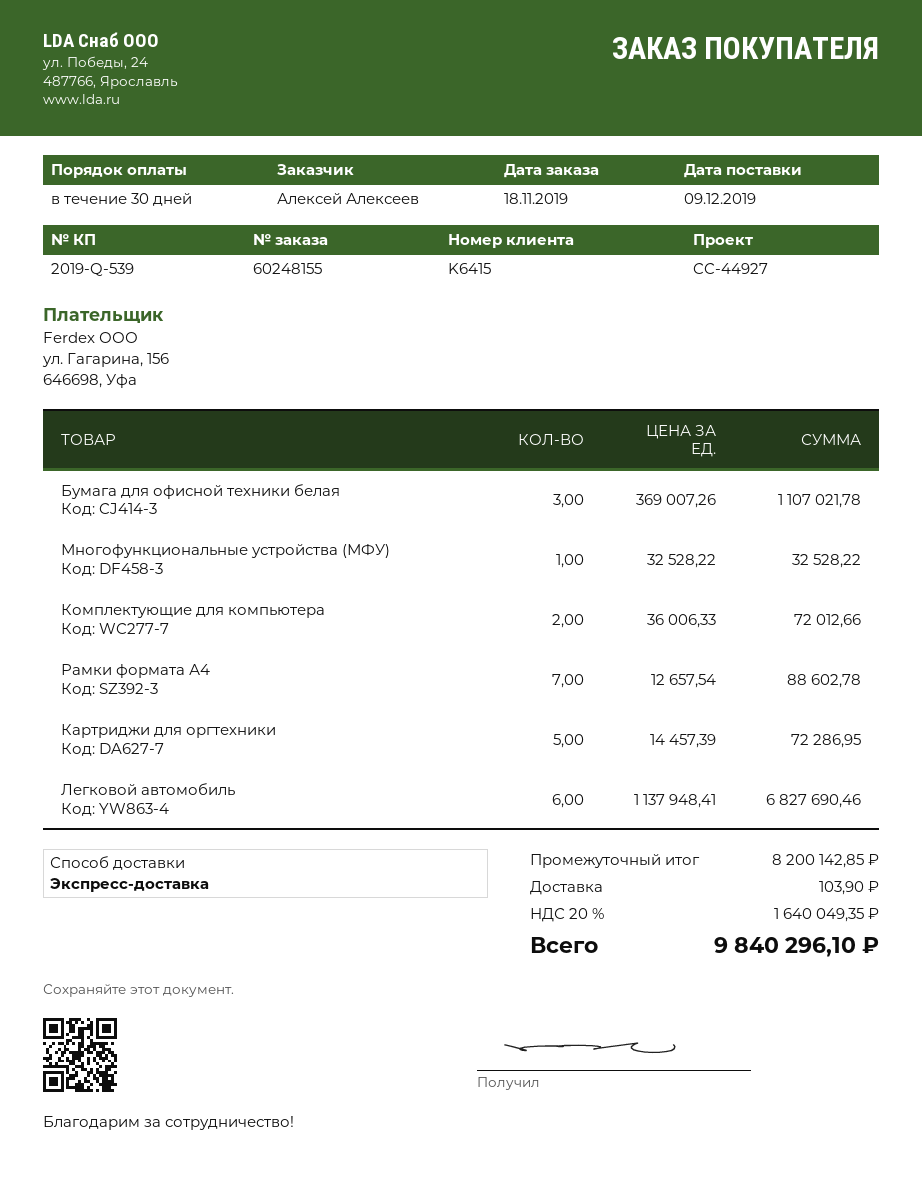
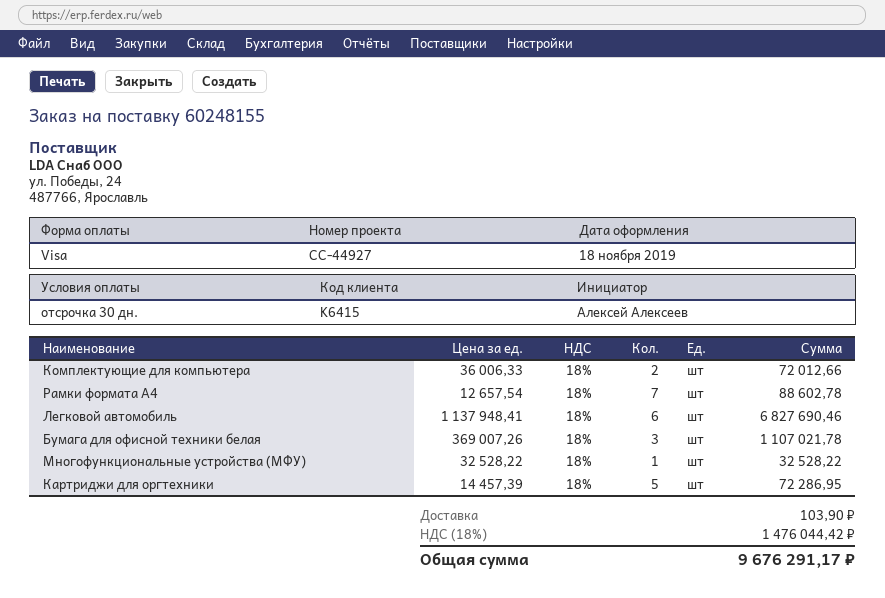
tax: 20% = 1640049.35 -> 18% = 1476044.42
total: 9840296.10 -> 9676291.17

